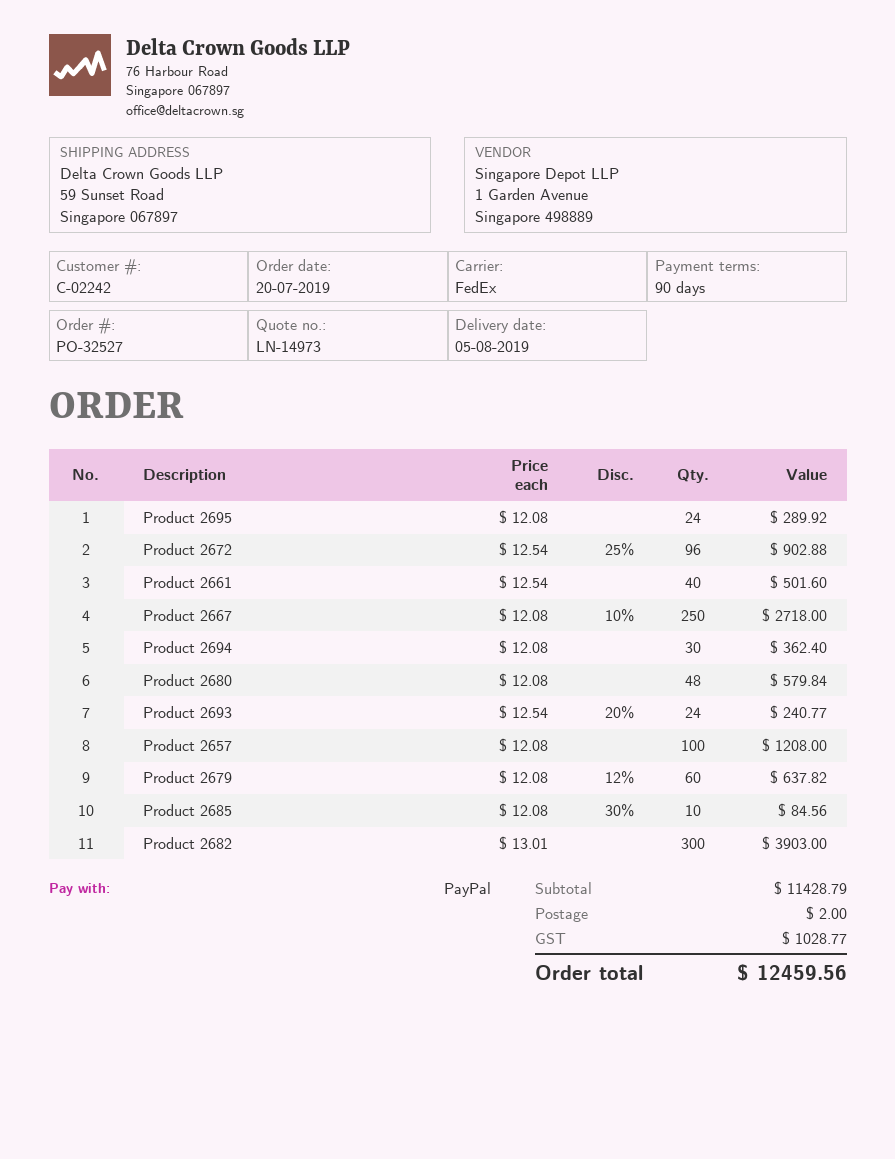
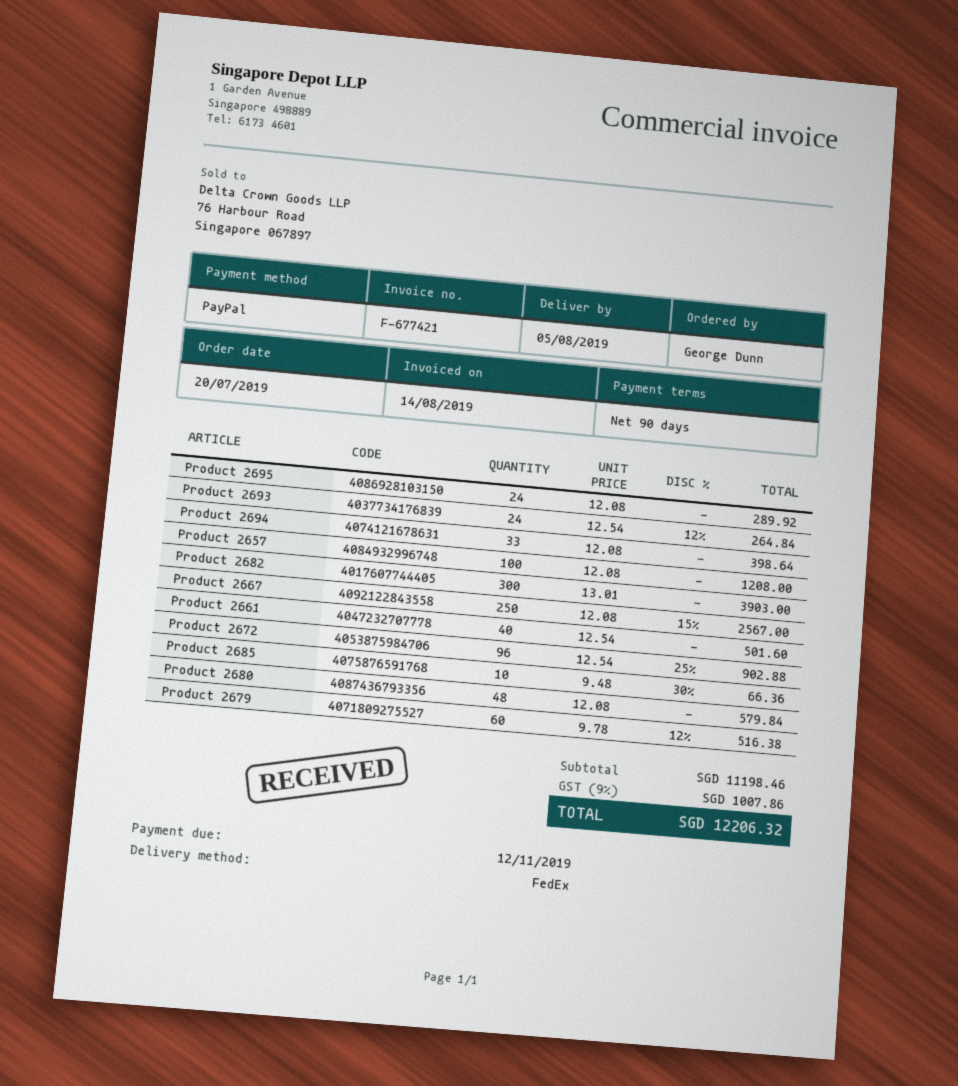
Product 2667: 250 x 12.08 - 10% = 2718.00 -> 250 x 12.08 - 15% = 2567.00
Product 2694: 30 x 12.08 = 362.40 -> 33 x 12.08 = 398.64
Product 2693: 24 x 12.54 - 20% = 240.77 -> 24 x 12.54 - 12% = 264.84
Product 2679: 60 x 12.08 - 12% = 637.82 -> 60 x 9.78 - 12% = 516.38
Product 2685: 10 x 12.08 - 30% = 84.56 -> 10 x 9.48 - 30% = 66.36
subtotal: 11428.79 -> 11198.46
shipping: 2.00 -> none
tax: 1028.77 -> 1007.86
total: 12459.56 -> 12206.32

